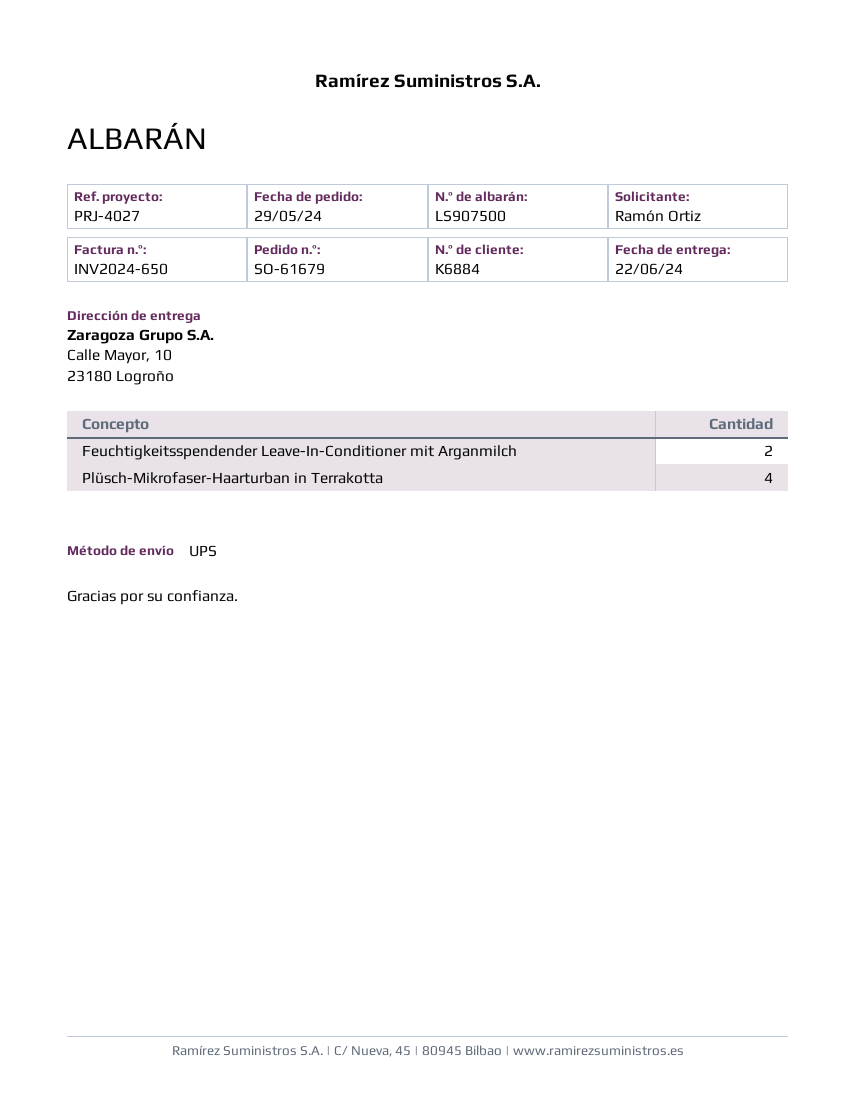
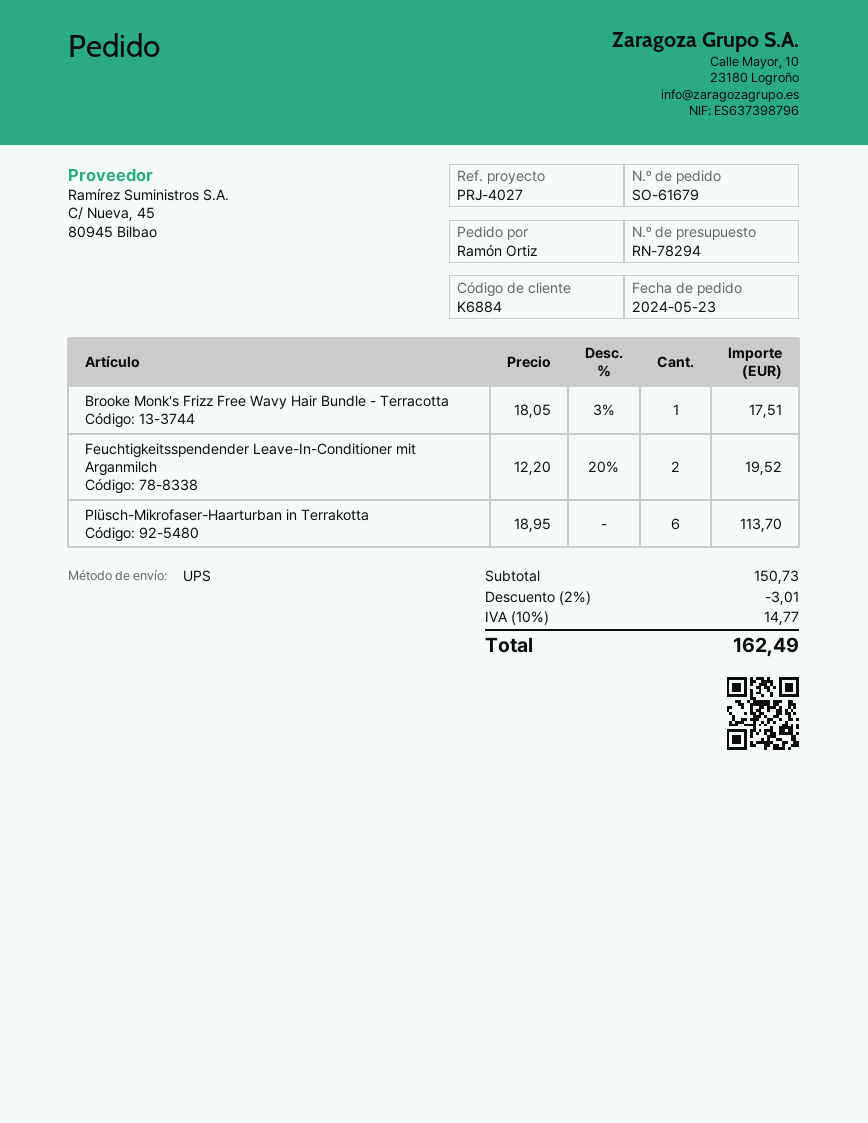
order date: 2024-05-29 -> 2024-05-23
Plüsch-Mikrofaser-Haarturban in Terrakotta: 4 -> 6
Brooke Monk's Frizz Free Wavy Hair Bundle - Terracotta: none -> 1

